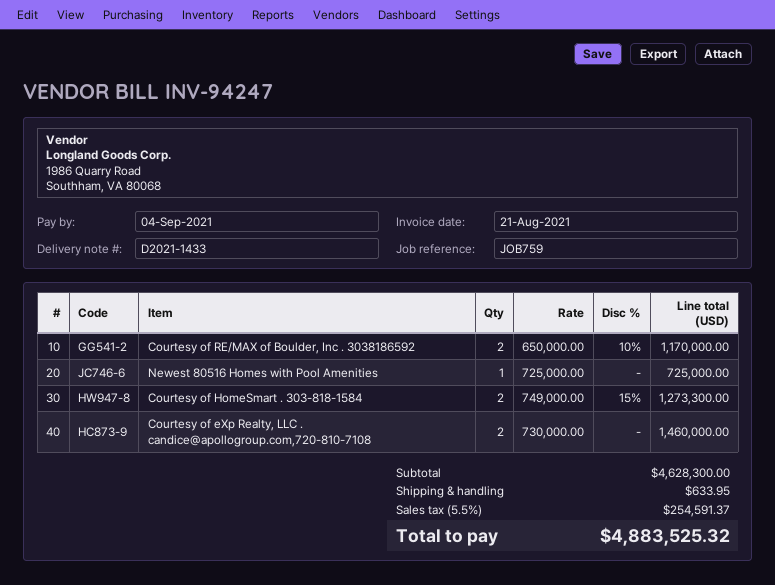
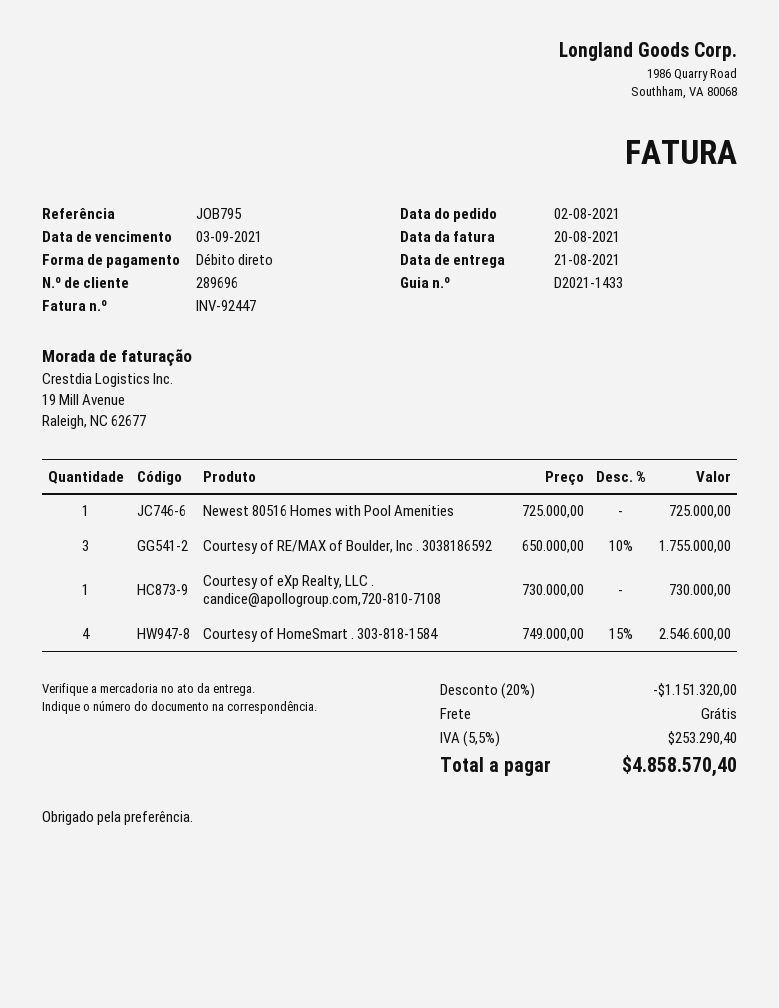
invoice number: INV-94247 -> INV-92447
invoice date: 2021-08-21 -> 2021-08-20
due date: 2021-09-04 -> 2021-09-03
reference: JOB759 -> JOB795
Courtesy of RE/MAX of Boulder, Inc . 3038186592: 2 x 650000.00 - 10% = 1170000.00 -> 3 x 650000.00 - 10% = 1755000.00
Courtesy of HomeSmart . 303-818-1584: 2 x 749000.00 - 15% = 1273300.00 -> 4 x 749000.00 - 15% = 2546600.00
Courtesy of eXp Realty, LLC . candice@apollogroup.com,720-810-7108: 2 x 730000.00 = 1460000.00 -> 1 x 730000.00 = 730000.00
discount: none -> 20% = 1151320.00
shipping: 633.95 -> 0.00
tax: 5.5% = 254591.37 -> 5.5% = 253290.40
total: 4883525.32 -> 4858570.40

